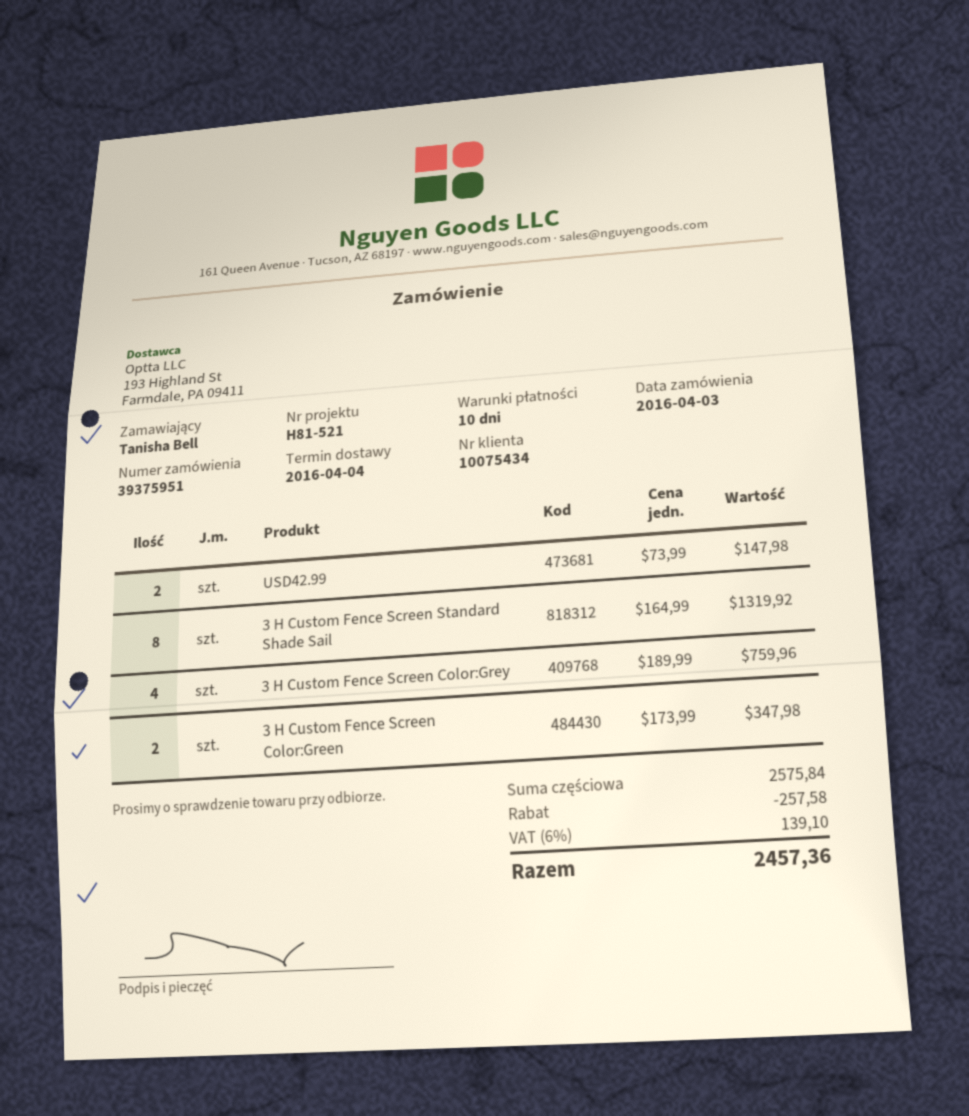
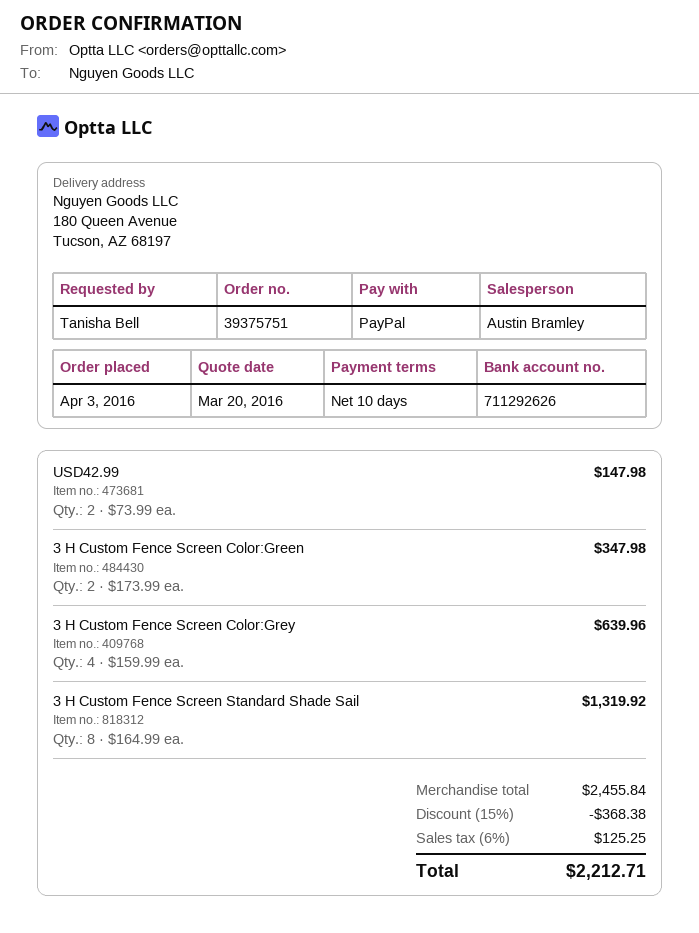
order number: 39375951 -> 39375751
3 H Custom Fence Screen Color:Grey: 4 x 189.99 = 759.96 -> 4 x 159.99 = 639.96
subtotal: 2575.84 -> 2455.84
discount: 257.58 -> 368.38
tax: 6% = 139.10 -> 6% = 125.25
total: 2457.36 -> 2212.71

